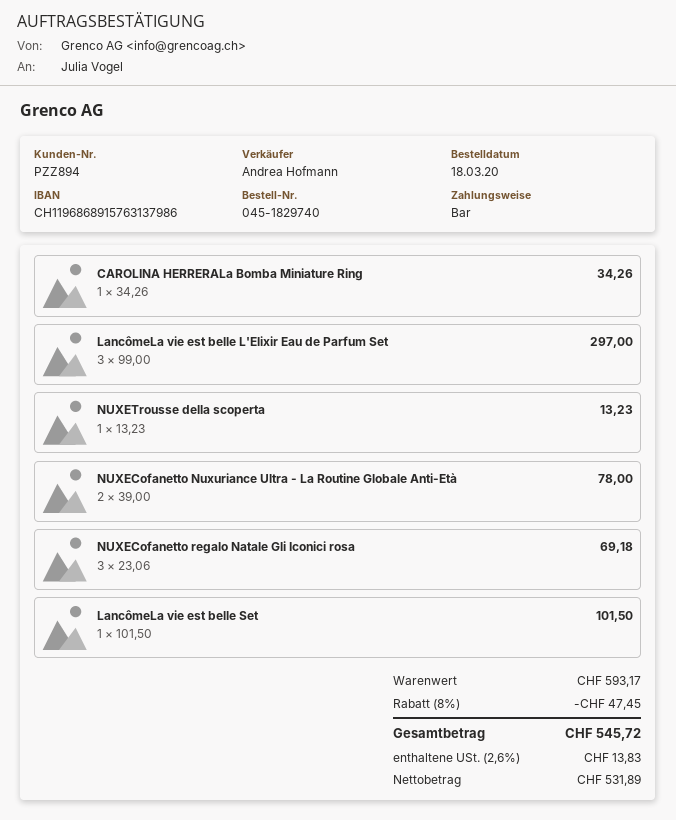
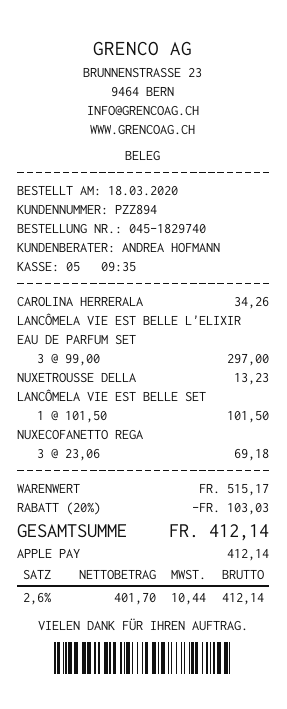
payment method: cash -> Apple Pay
NUXECofanetto Nuxuriance Ultra - La Routine Globale Anti-Età: 2 x 39.00 = 78.00 -> none
subtotal: 593.17 -> 515.17
discount: 8% = 47.45 -> 20% = 103.03
net: 531.89 -> 401.70
tax: 2.6% = 13.83 -> 2.6% = 10.44
total: 545.72 -> 412.14

